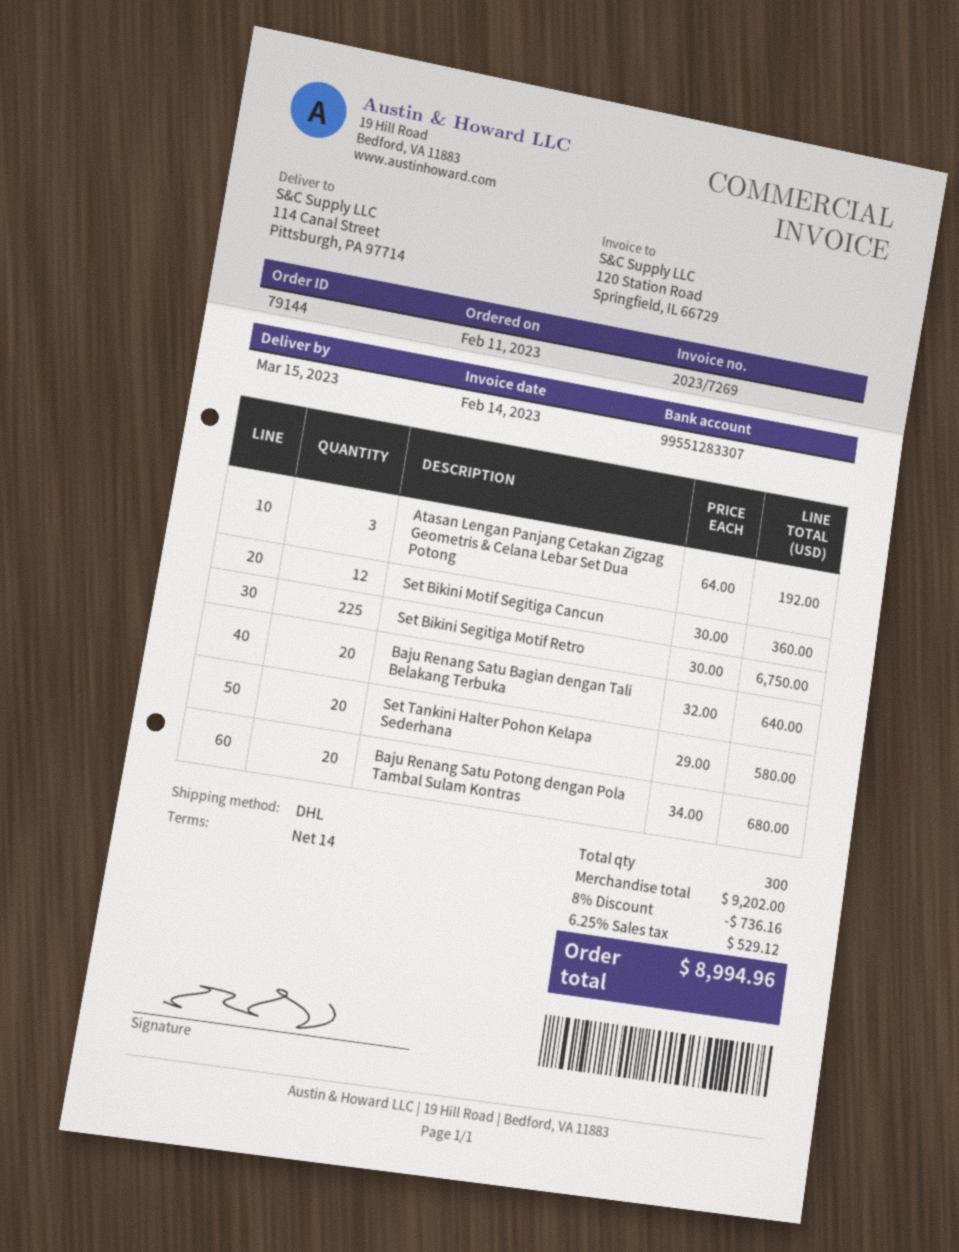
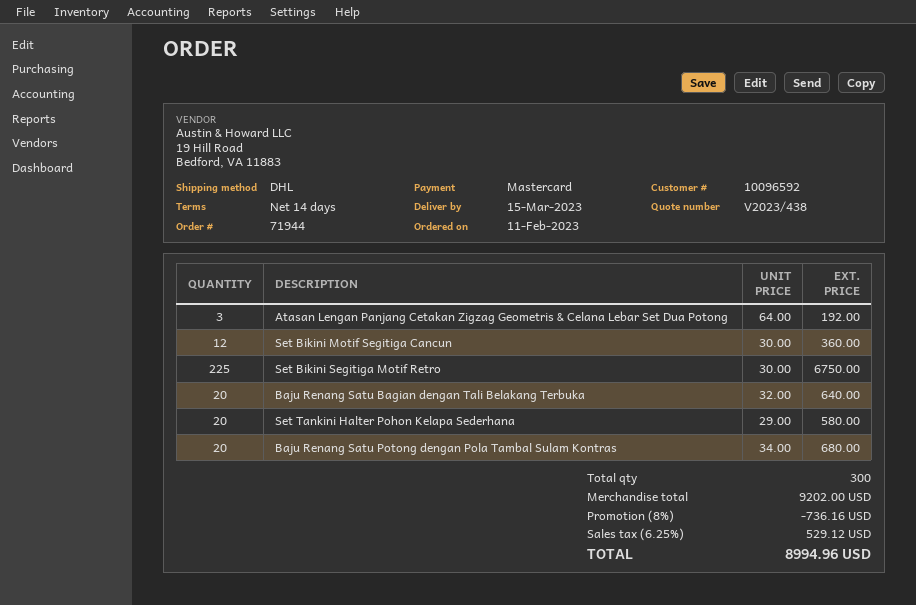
order number: 79144 -> 71944

